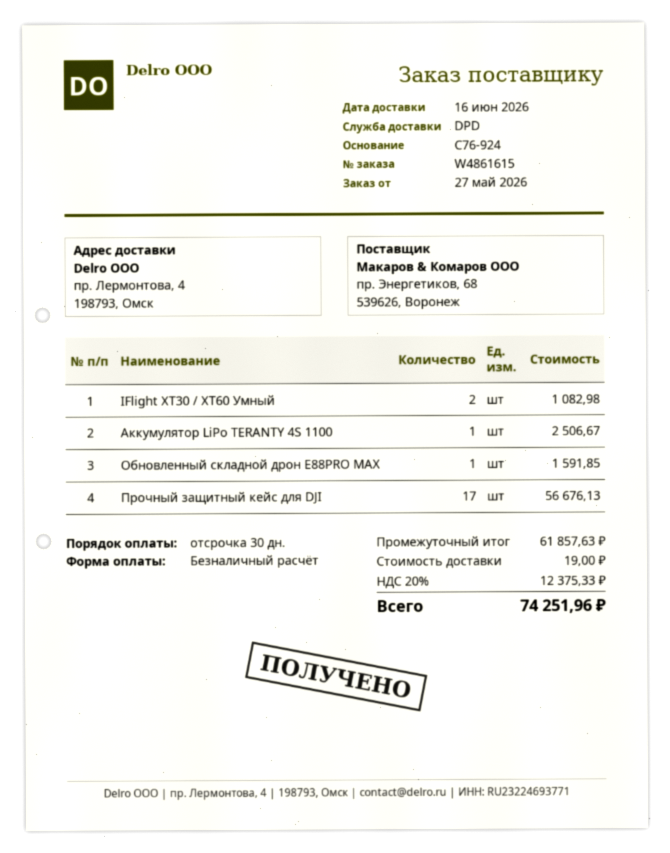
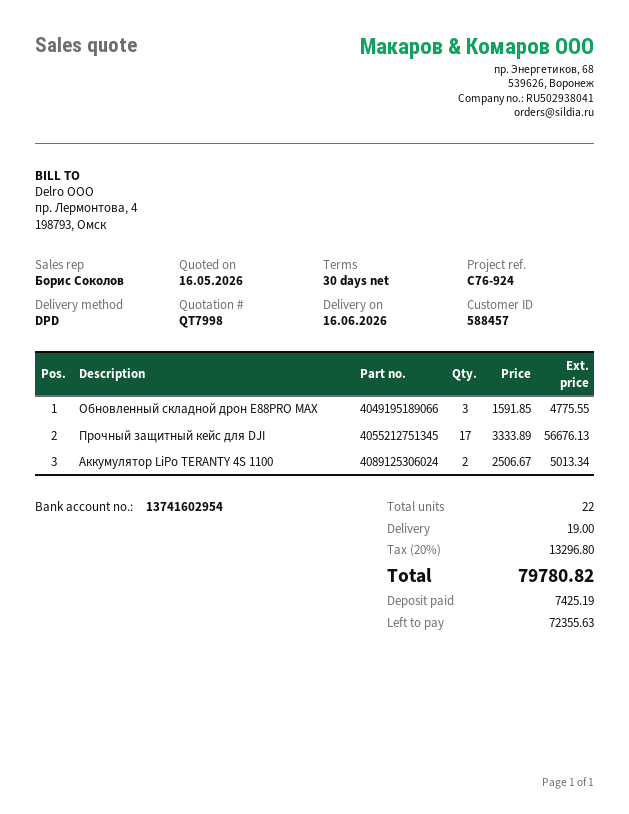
IFlight XT30 / XT60 Умный: 2 for 1082.98 -> none
Аккумулятор LiPo TERANTY 4S 1100: 1 for 2506.67 -> 2 for 5013.34
Обновленный складной дрон E88PRO MAX: 1 for 1591.85 -> 3 for 4775.55
tax: 20% = 12375.33 -> 20% = 13296.80
total: 74251.96 -> 79780.82

